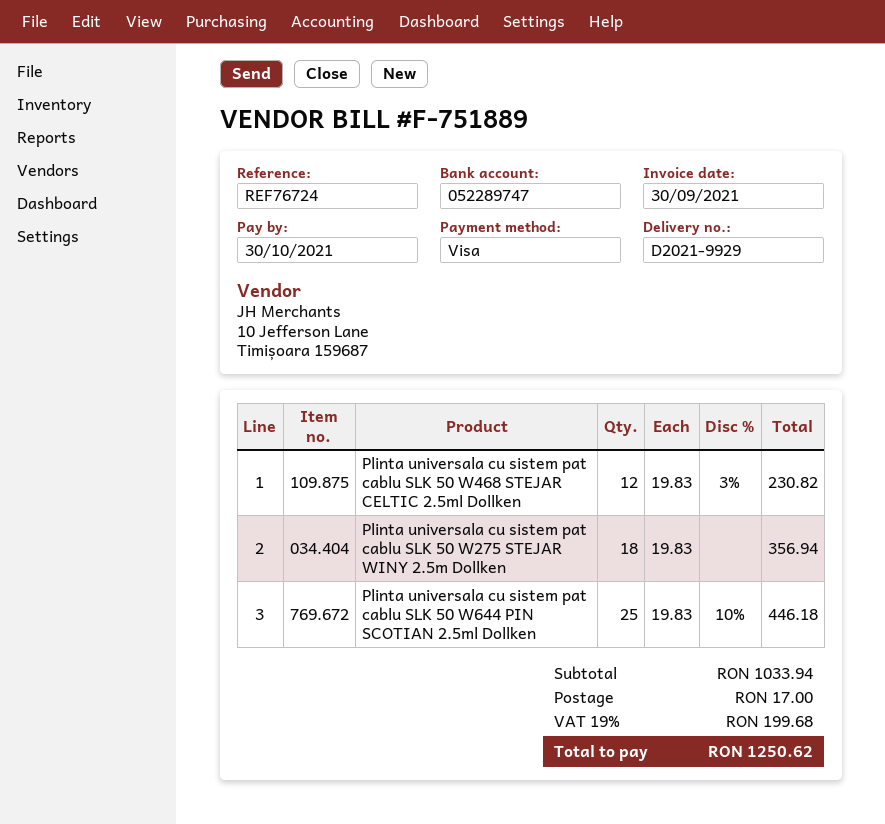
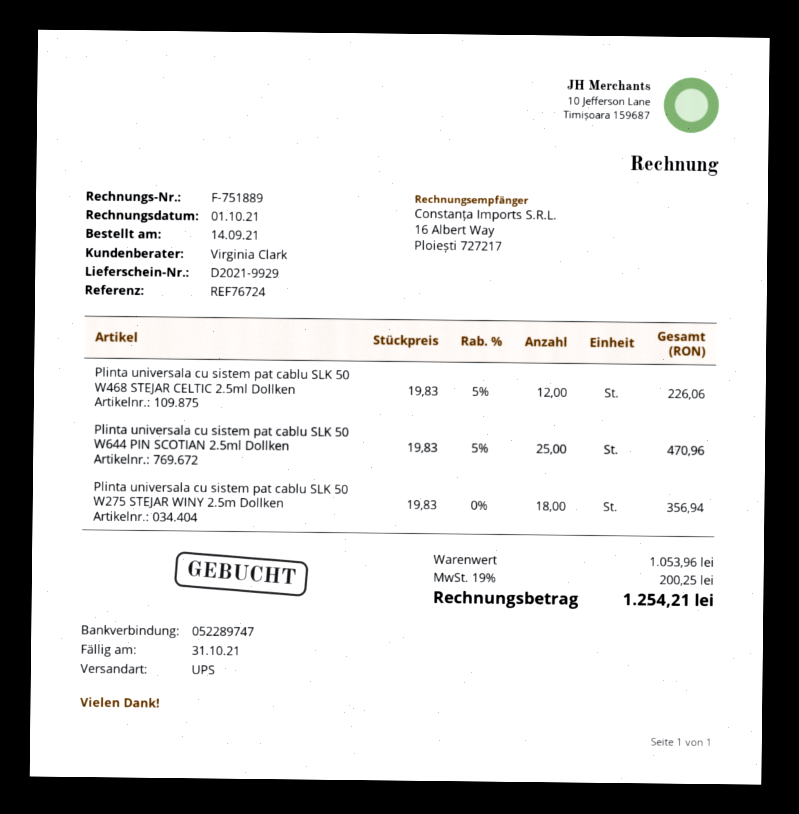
invoice date: 2021-09-30 -> 2021-10-01
due date: 2021-10-30 -> 2021-10-31
Plinta universala cu sistem pat cablu SLK 50 W468 STEJAR CELTIC 2.5ml Dollken: 12 x 19.83 - 3% = 230.82 -> 12 x 19.83 - 5% = 226.06
Plinta universala cu sistem pat cablu SLK 50 W644 PIN SCOTIAN 2.5ml Dollken: 25 x 19.83 - 10% = 446.18 -> 25 x 19.83 - 5% = 470.96
subtotal: 1033.94 -> 1053.96
shipping: 17.00 -> none
tax: 19% = 199.68 -> 19% = 200.25
total: 1250.62 -> 1254.21

